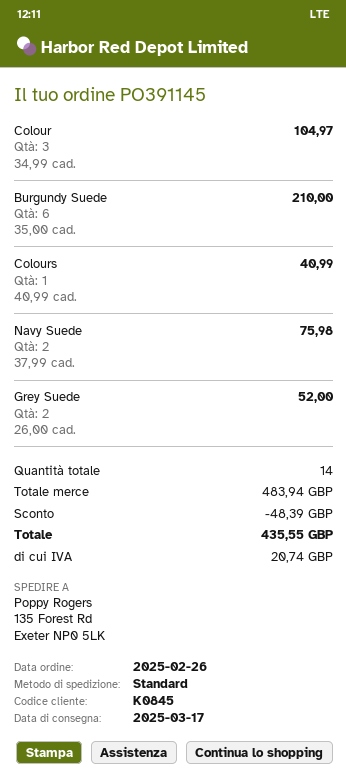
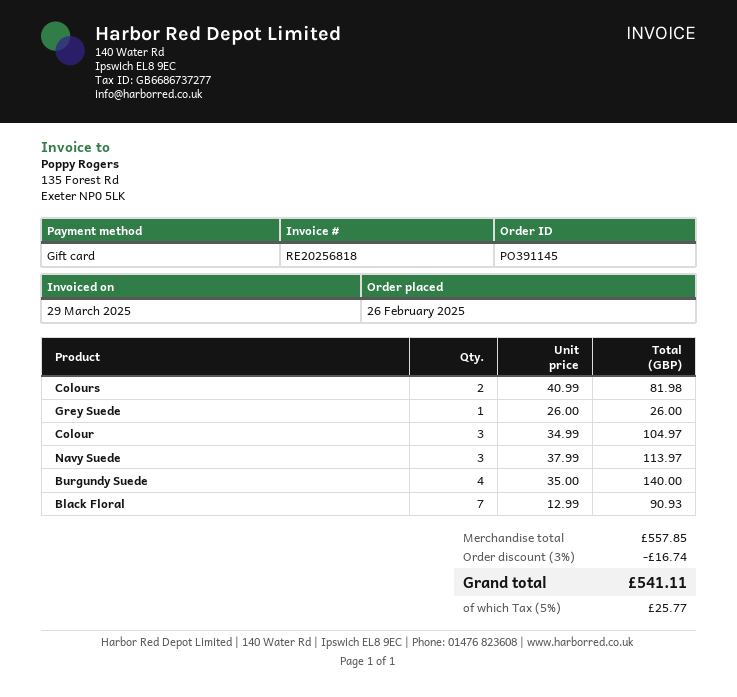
Burgundy Suede: 6 x 35.00 = 210.00 -> 4 x 35.00 = 140.00
Colours: 1 x 40.99 = 40.99 -> 2 x 40.99 = 81.98
Navy Suede: 2 x 37.99 = 75.98 -> 3 x 37.99 = 113.97
Grey Suede: 2 x 26.00 = 52.00 -> 1 x 26.00 = 26.00
Black Floral: none -> 7 x 12.99 = 90.93
subtotal: 483.94 -> 557.85
discount: 48.39 -> 16.74
tax: 20.74 -> 25.77
total: 435.55 -> 541.11

